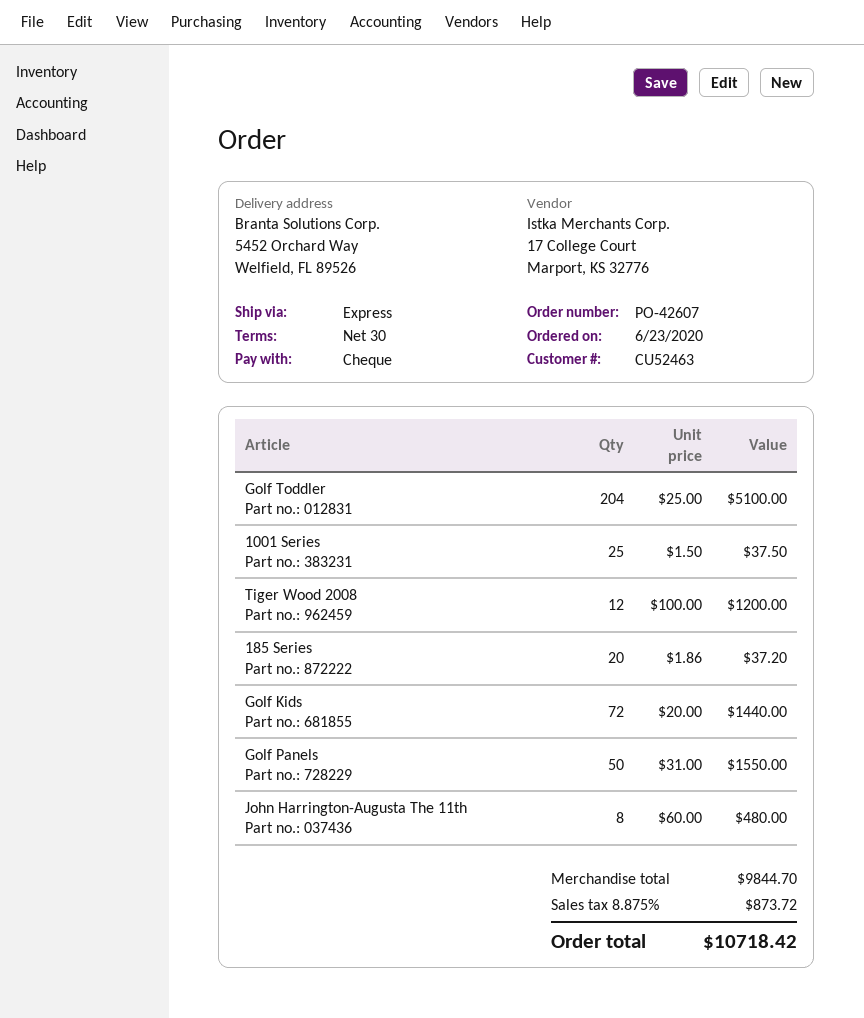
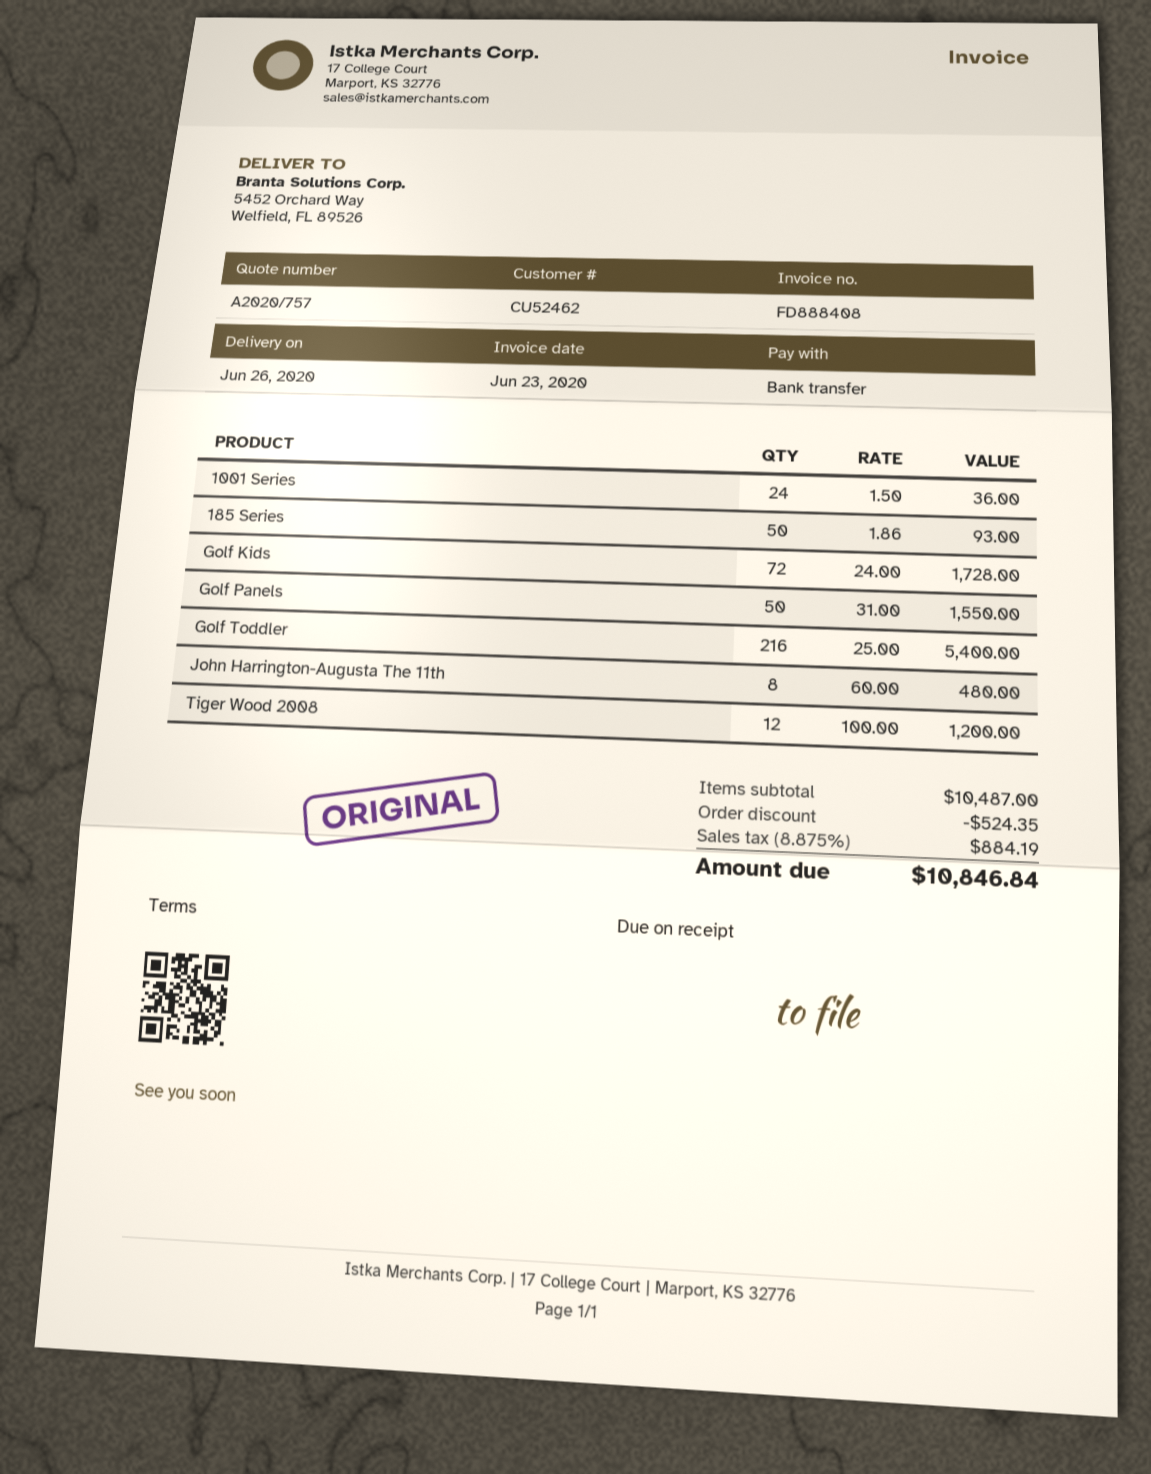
payment terms: 30 days -> on receipt
customer number: CU52463 -> CU52462
payment method: cheque -> bank transfer
Golf Toddler: 204 x 25.00 = 5100.00 -> 216 x 25.00 = 5400.00
1001 Series: 25 x 1.50 = 37.50 -> 24 x 1.50 = 36.00
185 Series: 20 x 1.86 = 37.20 -> 50 x 1.86 = 93.00
Golf Kids: 72 x 20.00 = 1440.00 -> 72 x 24.00 = 1728.00
subtotal: 9844.70 -> 10487.00
discount: none -> 524.35
tax: 8.875% = 873.72 -> 8.875% = 884.19
total: 10718.42 -> 10846.84

